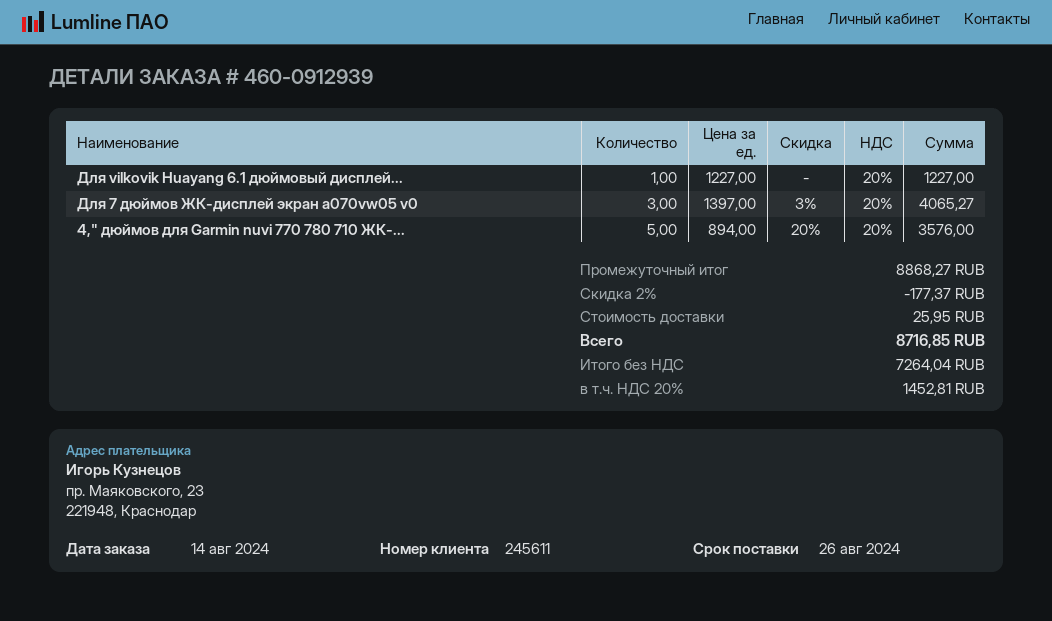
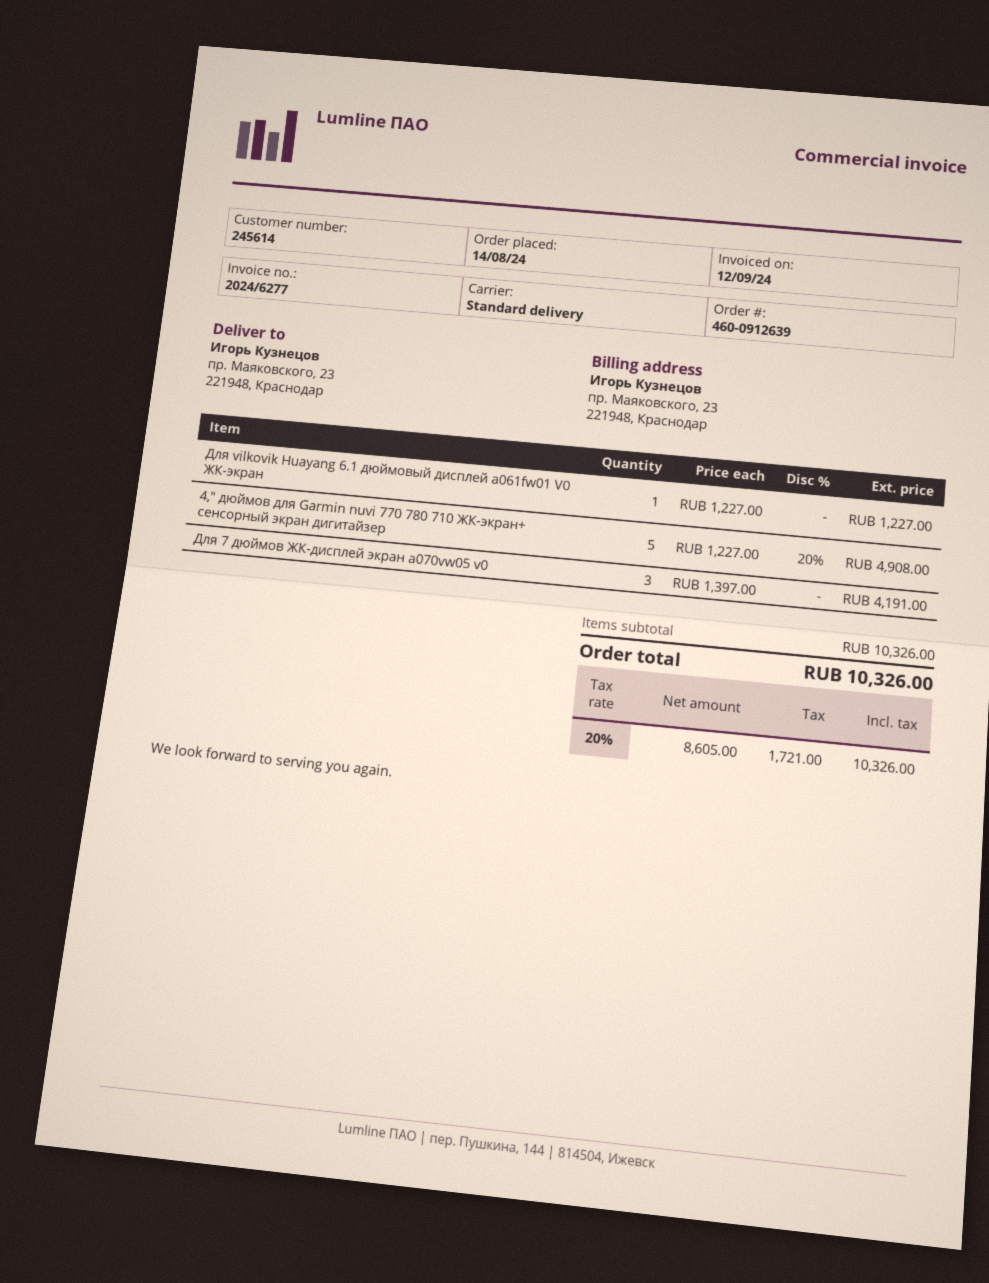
order number: 460-0912939 -> 460-0912639
customer number: 245611 -> 245614
Для 7 дюймов ЖК-дисплей экран a070vw05 v0: 3 x 1397.00 - 3% = 4065.27 -> 3 x 1397.00 = 4191.00
4," дюймов для Garmin nuvi 770 780 710 ЖК-...: 5 x 894.00 - 20% = 3576.00 -> 5 x 1227.00 - 20% = 4908.00
subtotal: 8868.27 -> 10326.00
discount: 2% = 177.37 -> none
shipping: 25.95 -> none
net: 7264.04 -> 8605.00
tax: 20% = 1452.81 -> 20% = 1721.00
total: 8716.85 -> 10326.00

